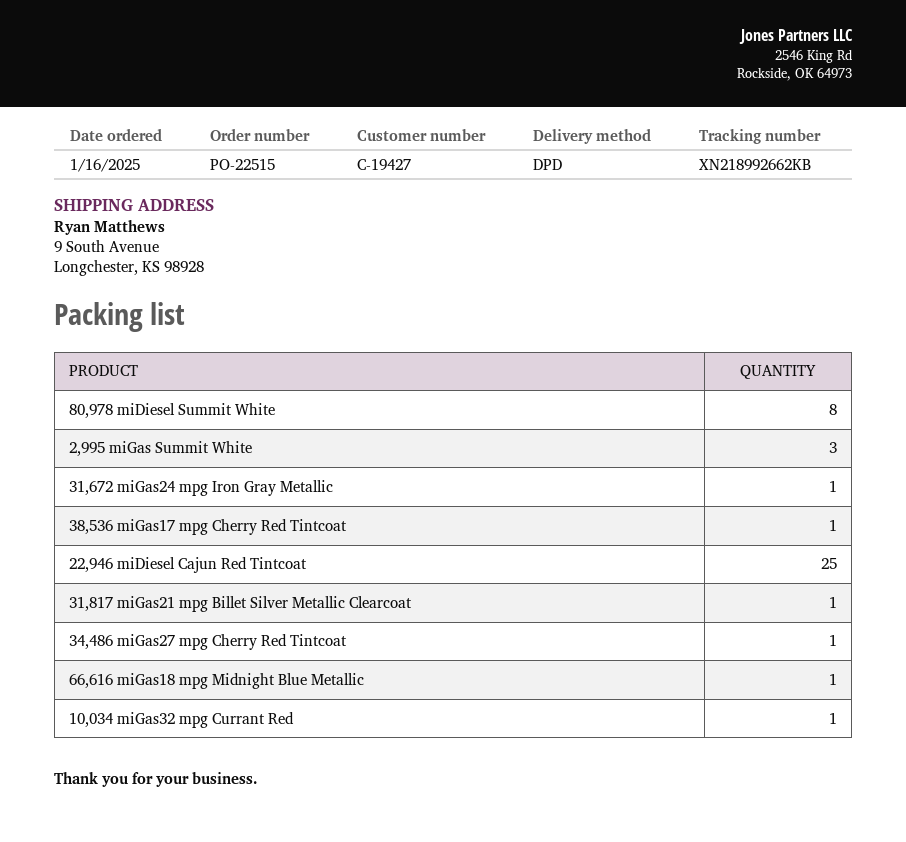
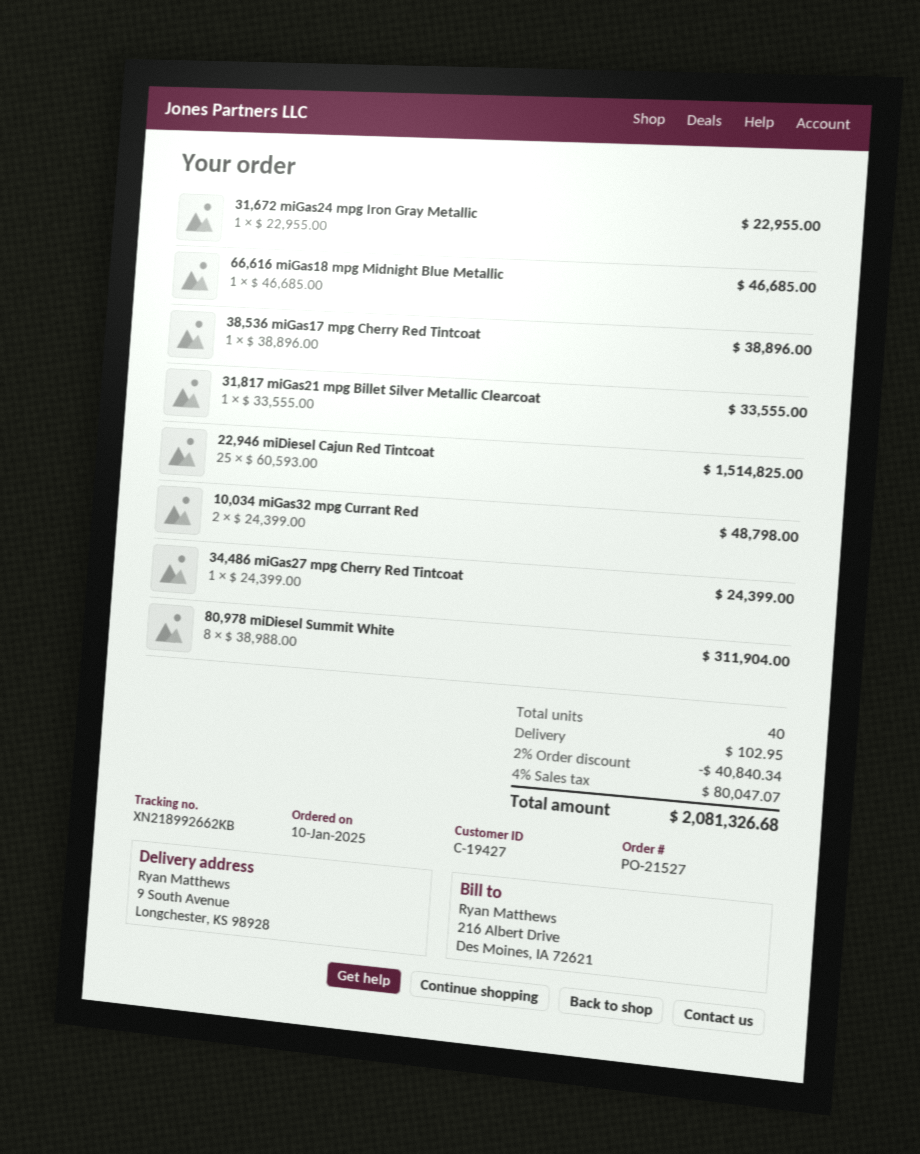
order number: PO-22515 -> PO-21527
order date: 2025-01-16 -> 2025-01-10
2,995 miGas Summit White: 3 -> none
10,034 miGas32 mpg Currant Red: 1 -> 2

